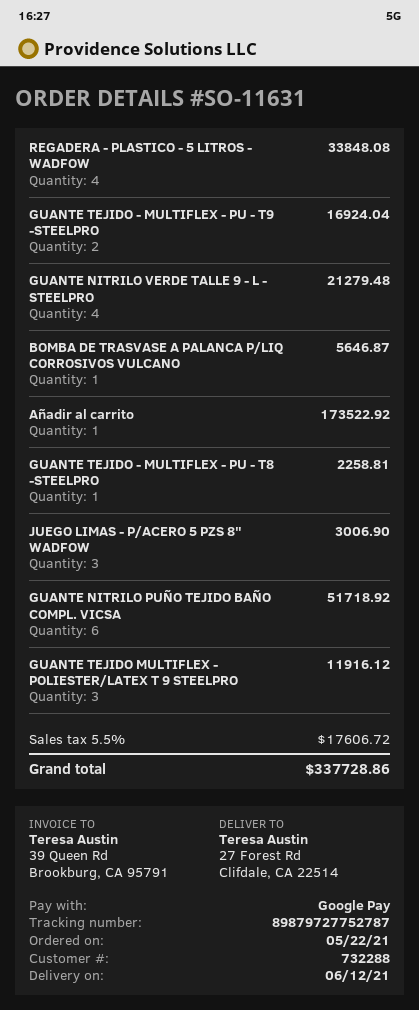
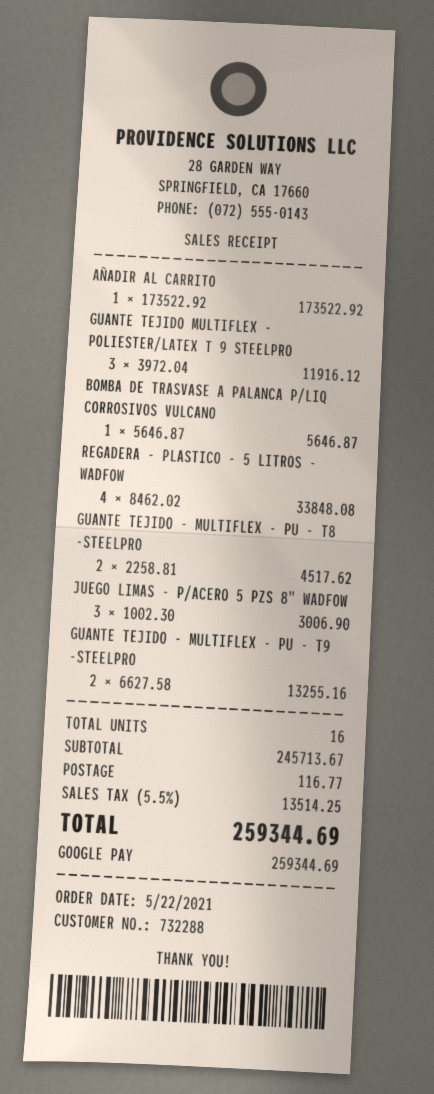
GUANTE TEJIDO - MULTIFLEX - PU - T9 -STEELPRO: 2 for 16924.04 -> 2 for 13255.16
GUANTE NITRILO VERDE TALLE 9 - L - STEELPRO: 4 for 21279.48 -> none
GUANTE TEJIDO - MULTIFLEX - PU - T8 -STEELPRO: 1 for 2258.81 -> 2 for 4517.62
GUANTE NITRILO PUÑO TEJIDO BAÑO COMPL. VICSA: 6 for 51718.92 -> none
shipping: none -> 116.77
tax: 5.5% = 17606.72 -> 5.5% = 13514.25
total: 337728.86 -> 259344.69

